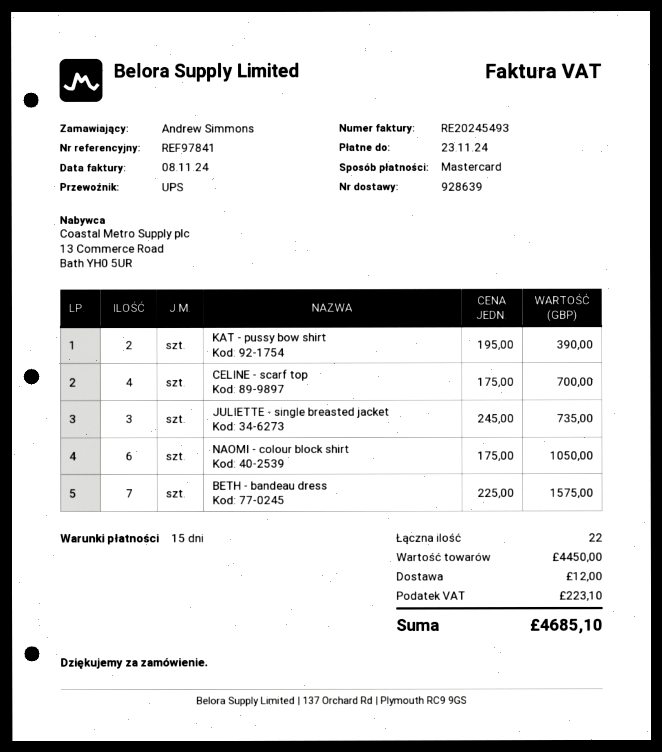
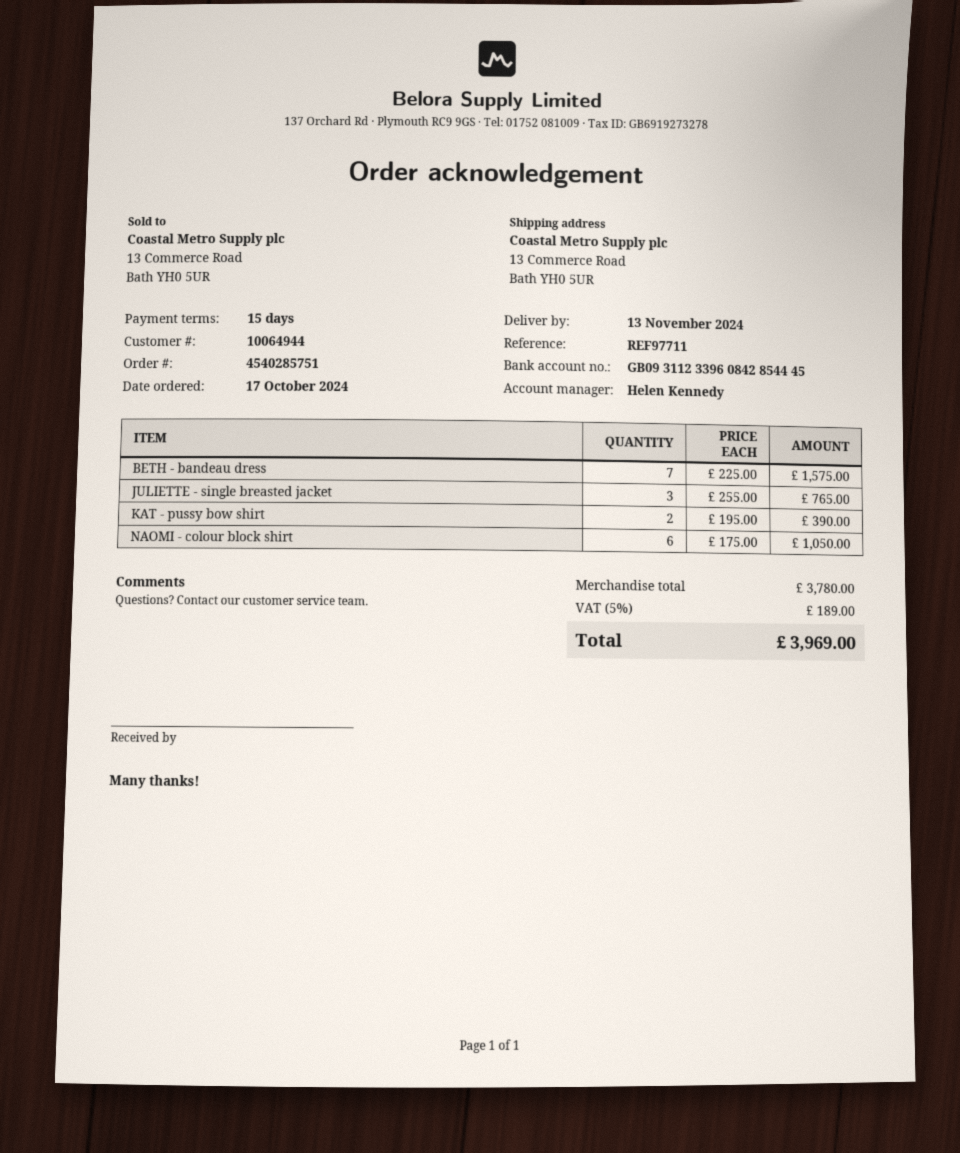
reference: REF97841 -> REF97711
CELINE - scarf top: 4 x 175.00 = 700.00 -> none
JULIETTE - single breasted jacket: 3 x 245.00 = 735.00 -> 3 x 255.00 = 765.00
subtotal: 4450.00 -> 3780.00
shipping: 12.00 -> none
tax: 223.10 -> 189.00
total: 4685.10 -> 3969.00

